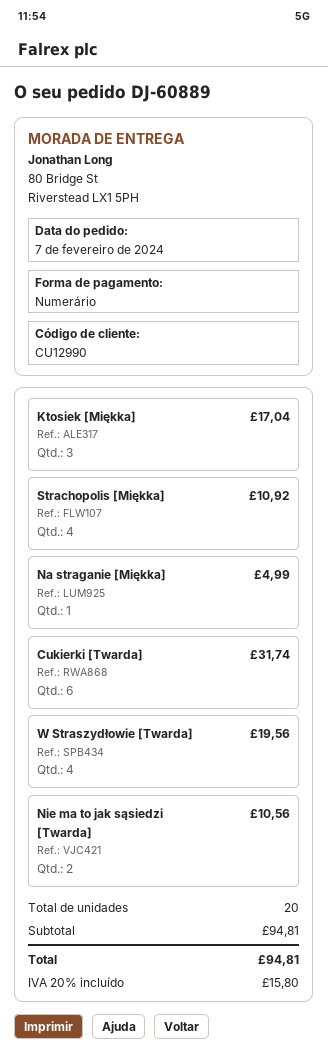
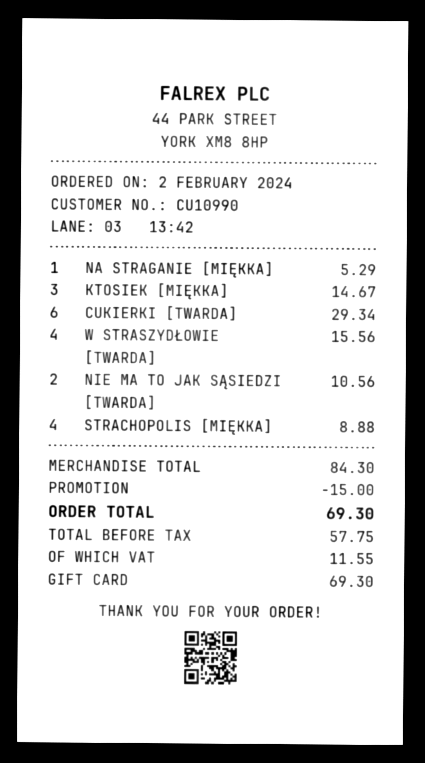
order date: 2024-02-07 -> 2024-02-02
customer number: CU12990 -> CU10990
payment method: cash -> gift card
Ktosiek [Miękka]: 3 for 17.04 -> 3 for 14.67
Strachopolis [Miękka]: 4 for 10.92 -> 4 for 8.88
Na straganie [Miękka]: 1 for 4.99 -> 1 for 5.29
Cukierki [Twarda]: 6 for 31.74 -> 6 for 29.34
W Straszydłowie [Twarda]: 4 for 19.56 -> 4 for 15.56
subtotal: 94.81 -> 84.30
discount: none -> 15.00
tax: 15.80 -> 11.55
total: 94.81 -> 69.30

